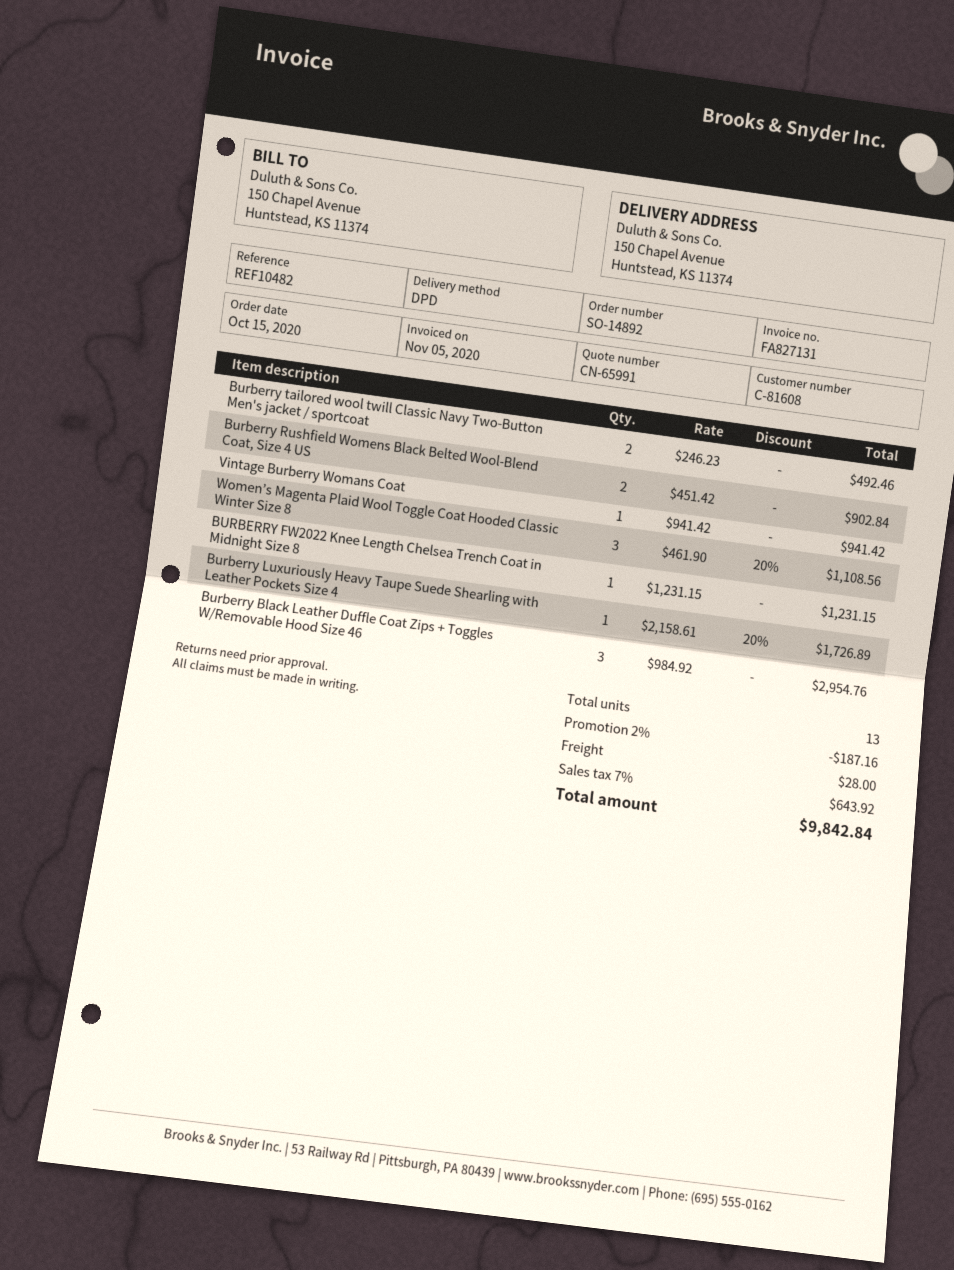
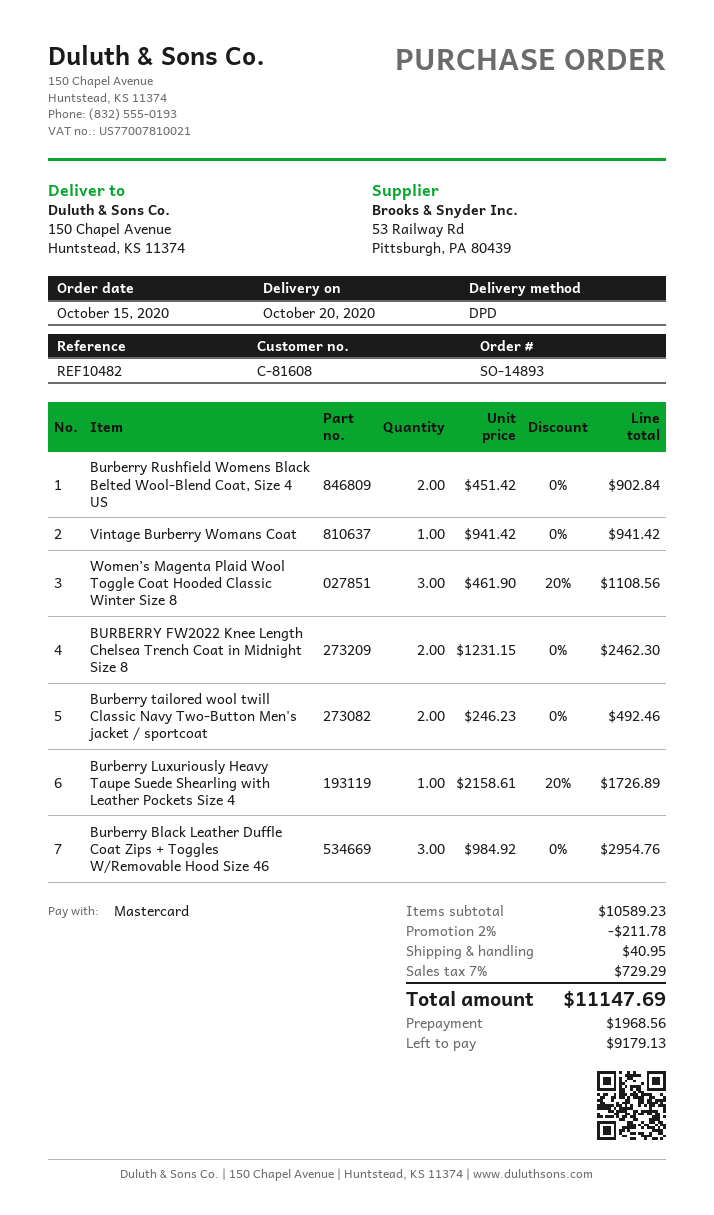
order number: SO-14892 -> SO-14893
BURBERRY FW2022 Knee Length Chelsea Trench Coat in Midnight Size 8: 1 x 1231.15 = 1231.15 -> 2 x 1231.15 = 2462.30
discount: 2% = 187.16 -> 2% = 211.78
shipping: 28.00 -> 40.95
tax: 7% = 643.92 -> 7% = 729.29
total: 9842.84 -> 11147.69

